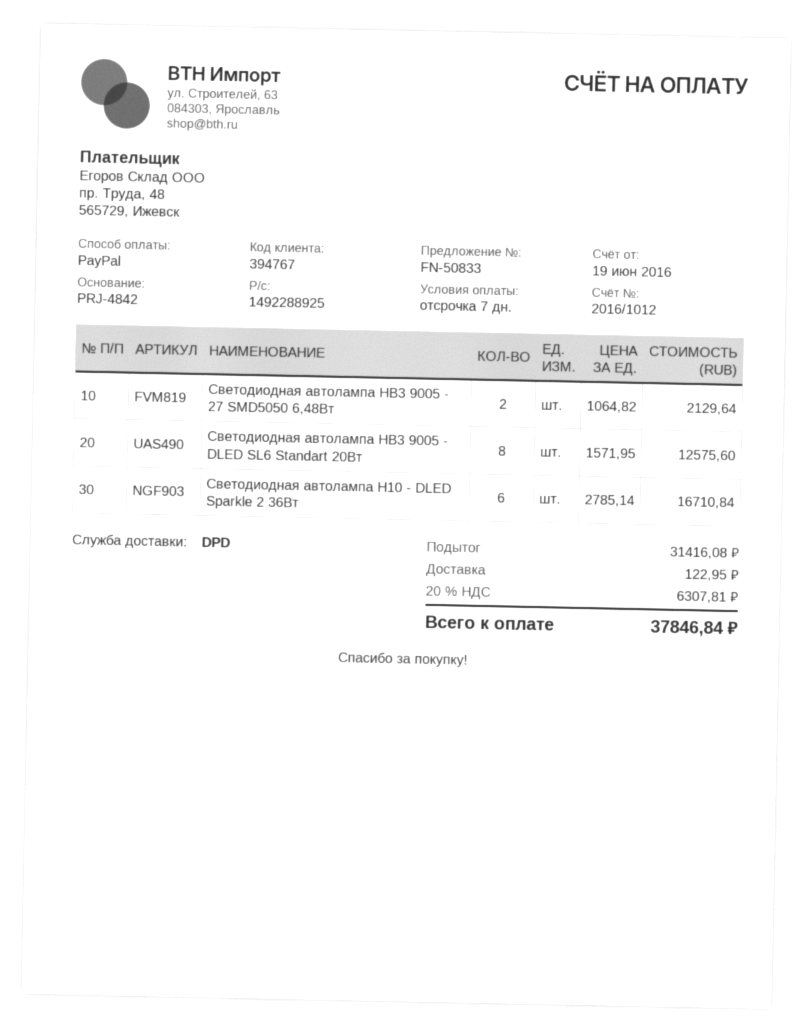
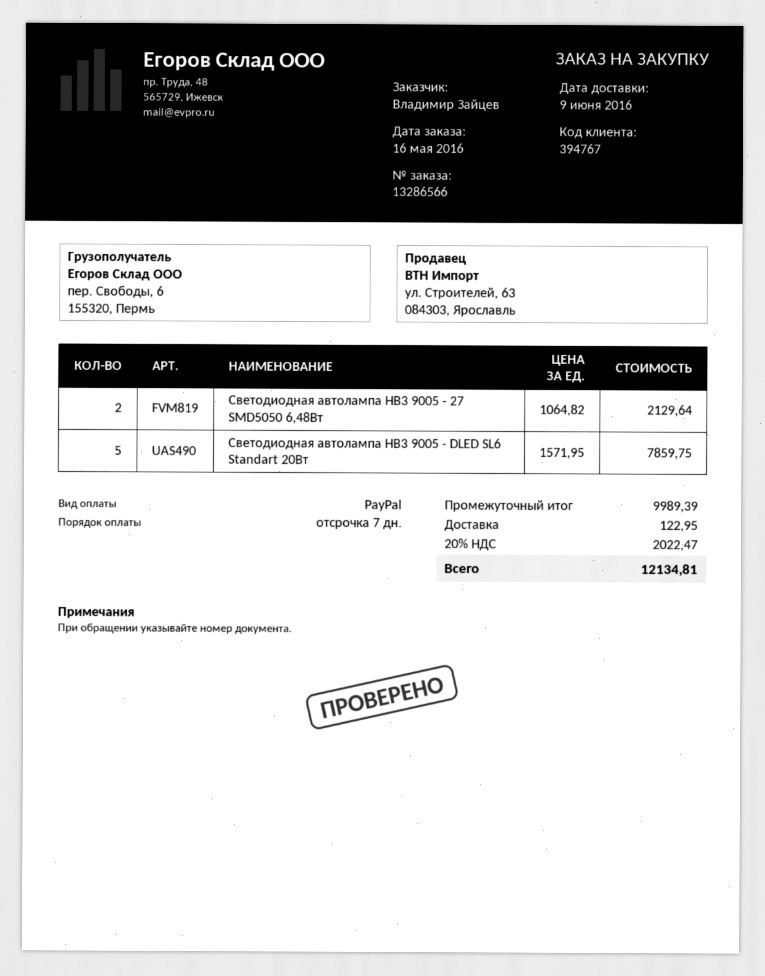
Светодиодная автолампа HB3 9005 - DLED SL6 Standart 20Вт: 8 x 1571.95 = 12575.60 -> 5 x 1571.95 = 7859.75
Светодиодная автолампа Н10 - DLED Sparkle 2 36Вт: 6 x 2785.14 = 16710.84 -> none
subtotal: 31416.08 -> 9989.39
tax: 20% = 6307.81 -> 20% = 2022.47
total: 37846.84 -> 12134.81

